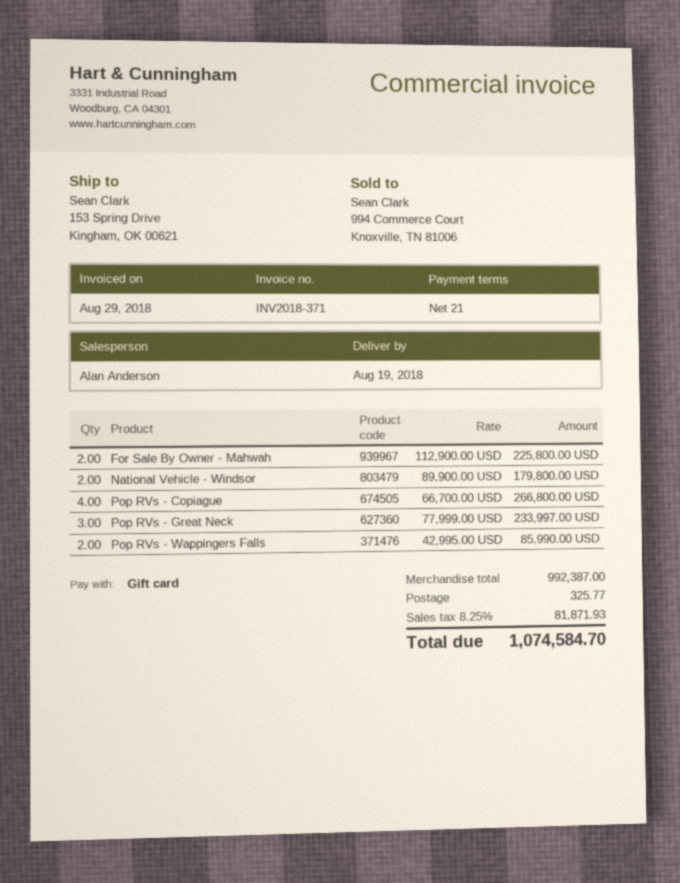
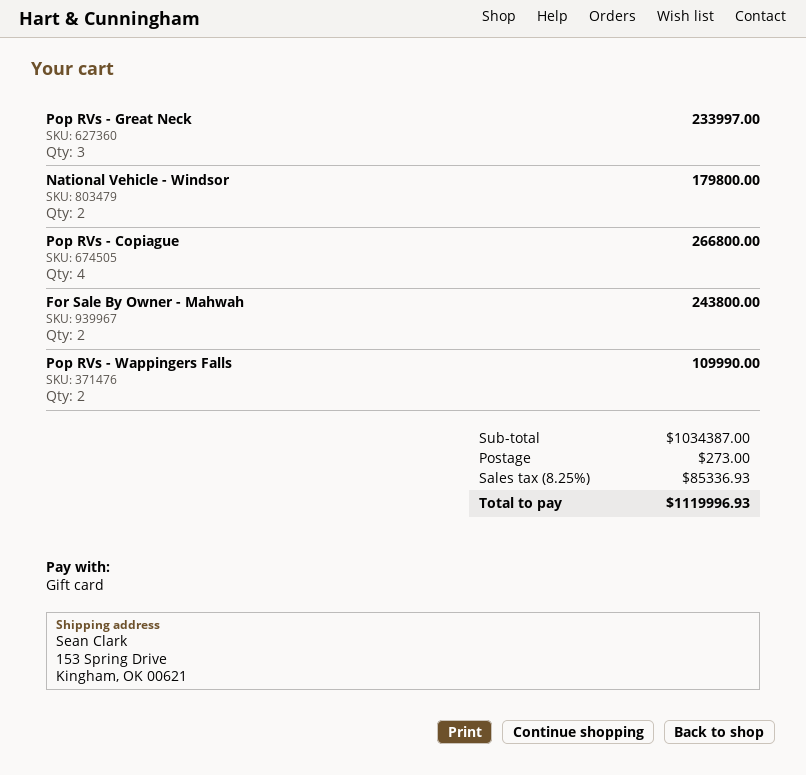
For Sale By Owner - Mahwah: 2 for 225800.00 -> 2 for 243800.00
Pop RVs - Wappingers Falls: 2 for 85990.00 -> 2 for 109990.00
subtotal: 992387.00 -> 1034387.00
shipping: 325.77 -> 273.00
tax: 8.25% = 81871.93 -> 8.25% = 85336.93
total: 1074584.70 -> 1119996.93

